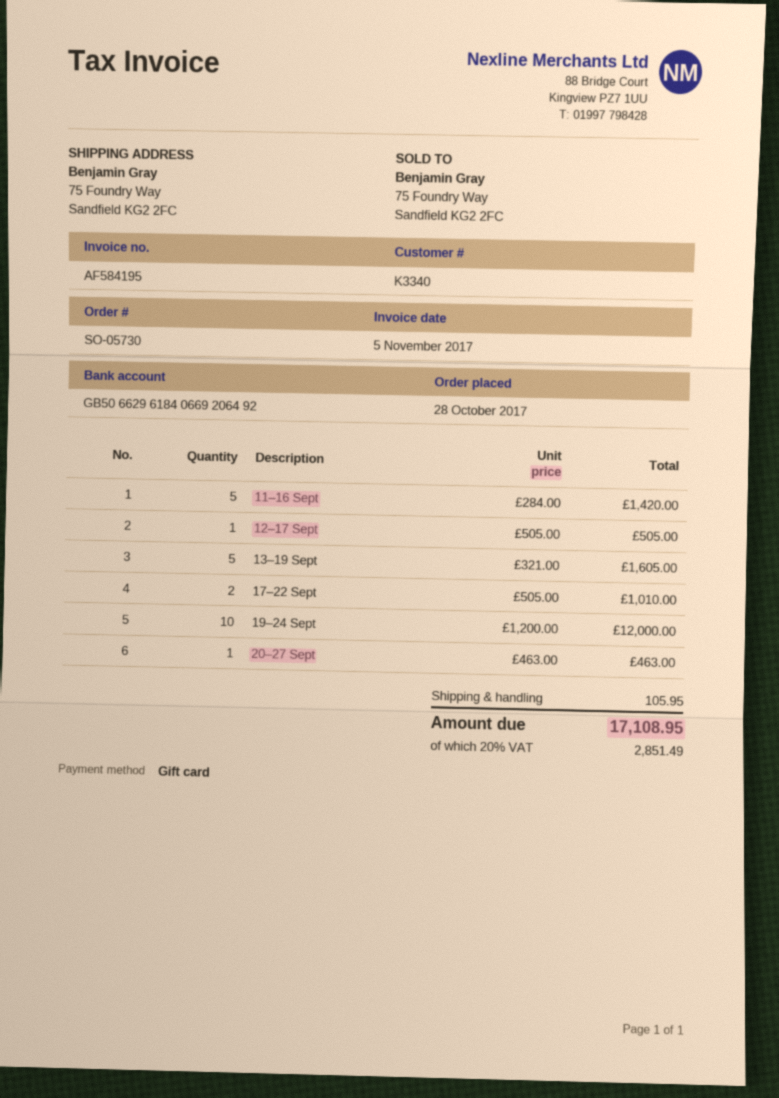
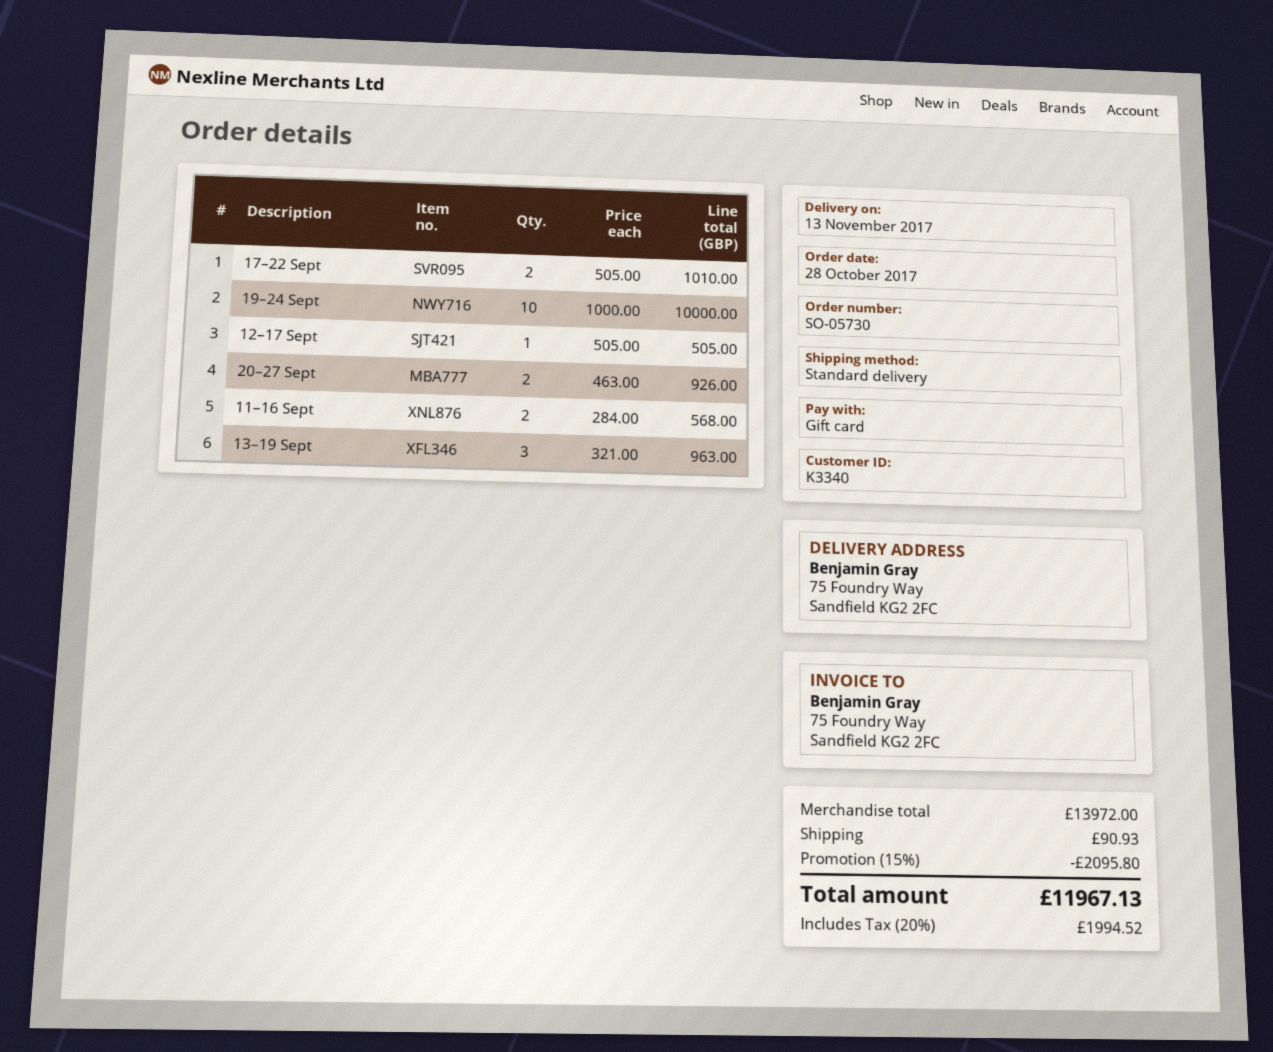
11–16 Sept: 5 x 284.00 = 1420.00 -> 2 x 284.00 = 568.00
13–19 Sept: 5 x 321.00 = 1605.00 -> 3 x 321.00 = 963.00
19–24 Sept: 10 x 1200.00 = 12000.00 -> 10 x 1000.00 = 10000.00
20–27 Sept: 1 x 463.00 = 463.00 -> 2 x 463.00 = 926.00
discount: none -> 15% = 2095.80
shipping: 105.95 -> 90.93
tax: 20% = 2851.49 -> 20% = 1994.52
total: 17108.95 -> 11967.13

